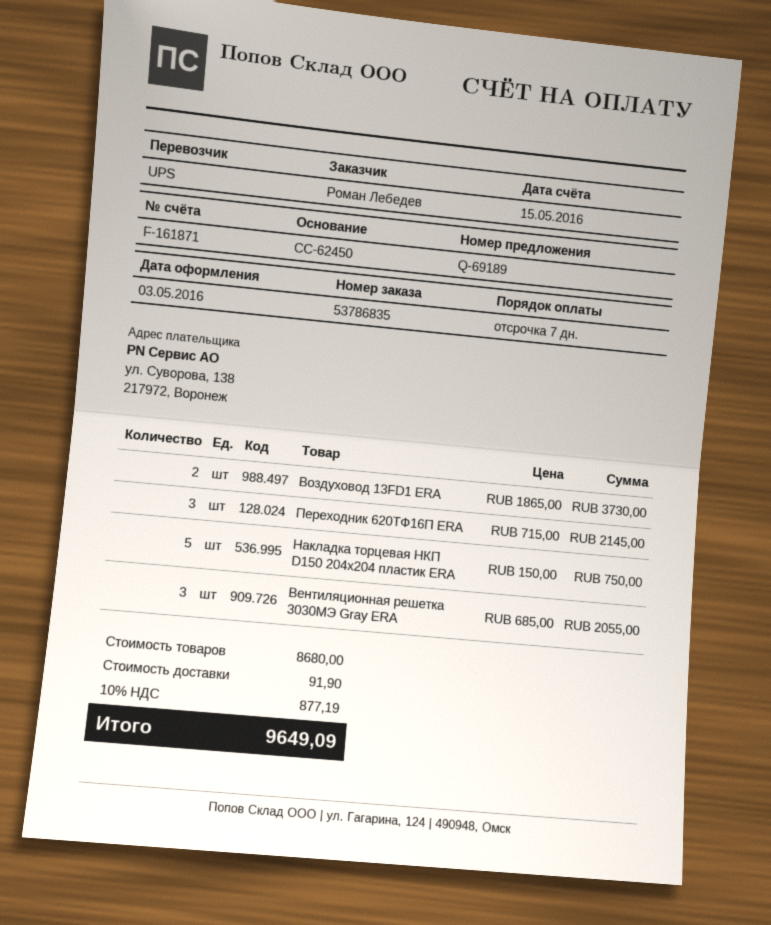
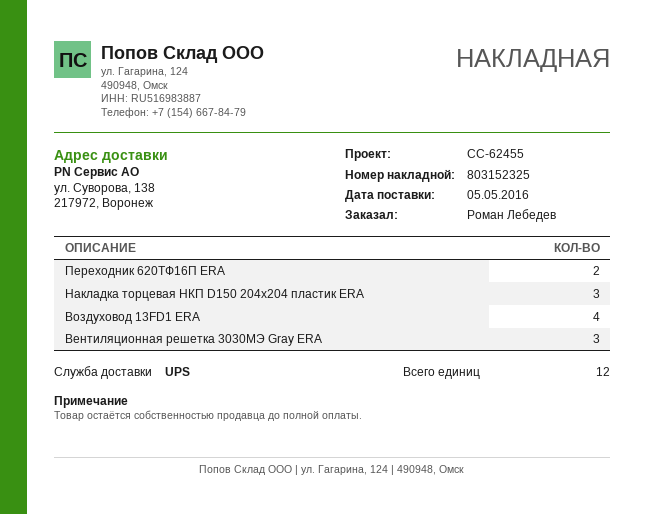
reference: CC-62450 -> CC-62455
Воздуховод 13FD1 ERA: 2 -> 4
Переходник 620ТФ16П ERA: 3 -> 2
Накладка торцевая НКП D150 204х204 пластик ERA: 5 -> 3

